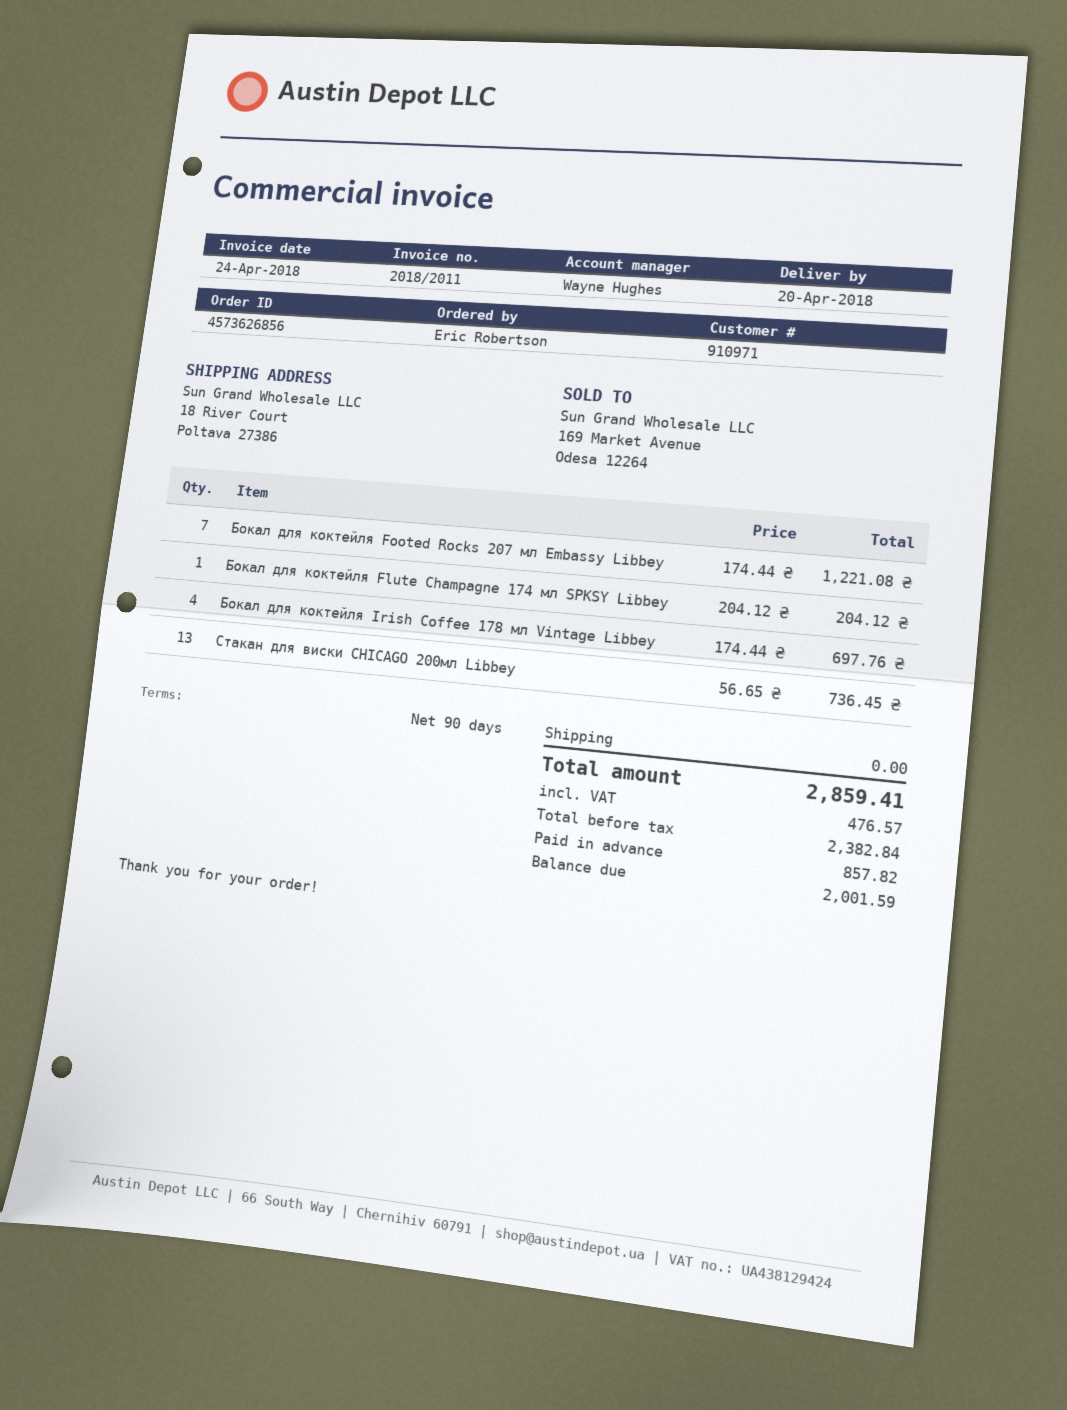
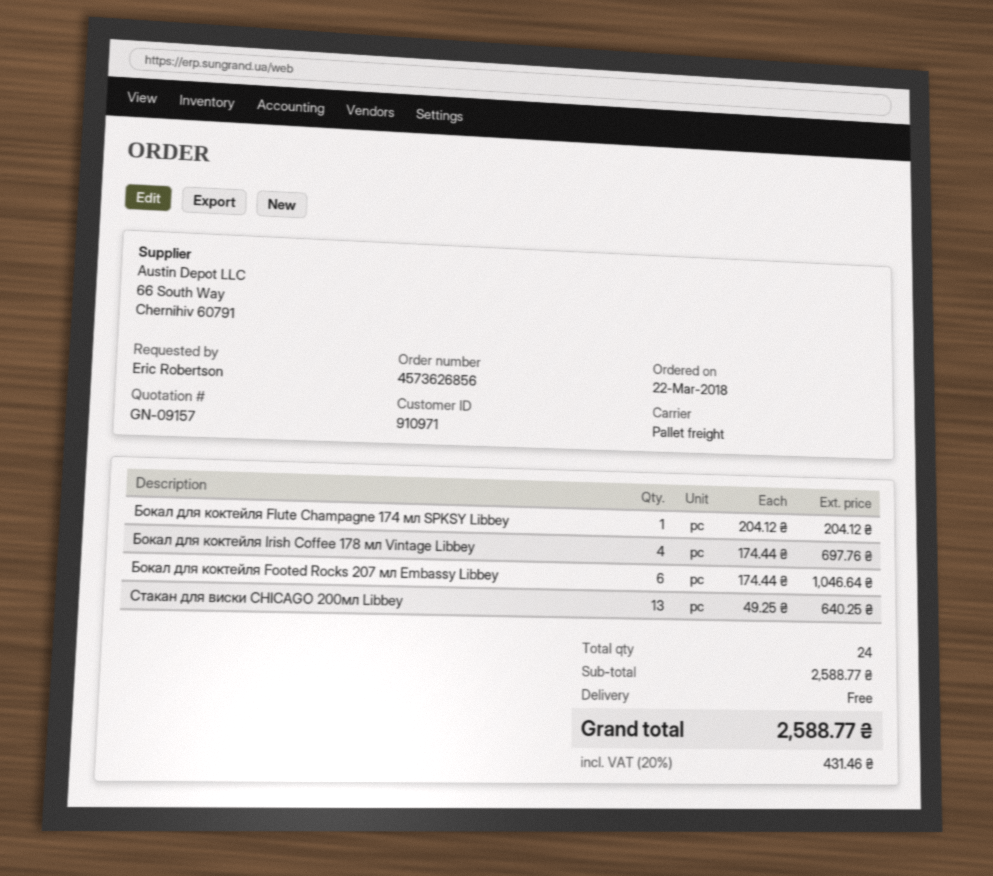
Бокал для коктейля Footed Rocks 207 мл Embassy Libbey: 7 x 174.44 = 1221.08 -> 6 x 174.44 = 1046.64
Стакан для виски CHICAGO 200мл Libbey: 13 x 56.65 = 736.45 -> 13 x 49.25 = 640.25
tax: 476.57 -> 431.46
total: 2859.41 -> 2588.77

